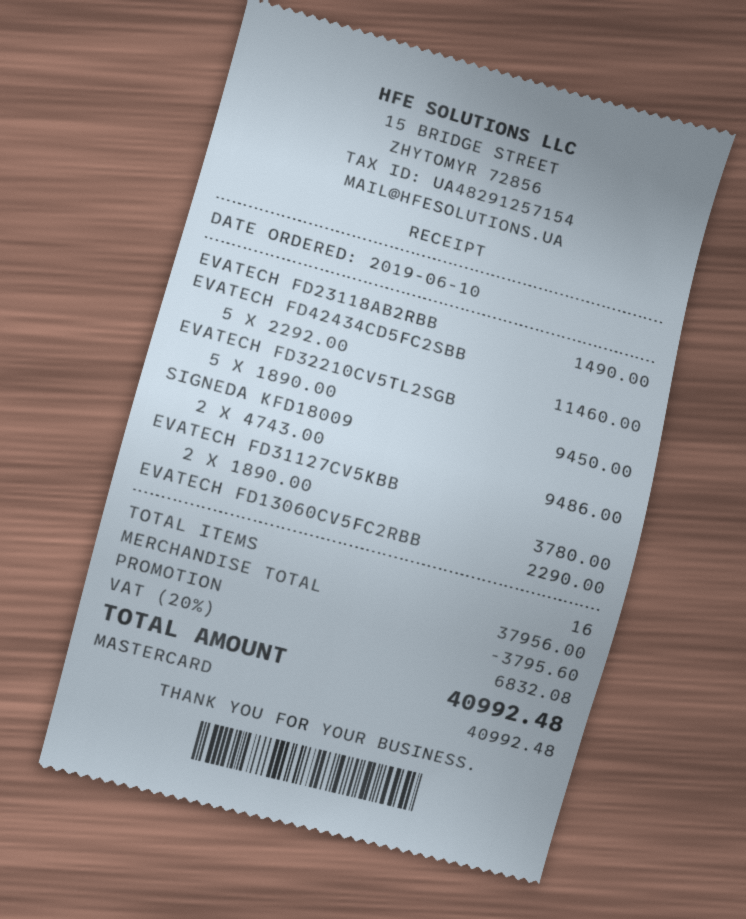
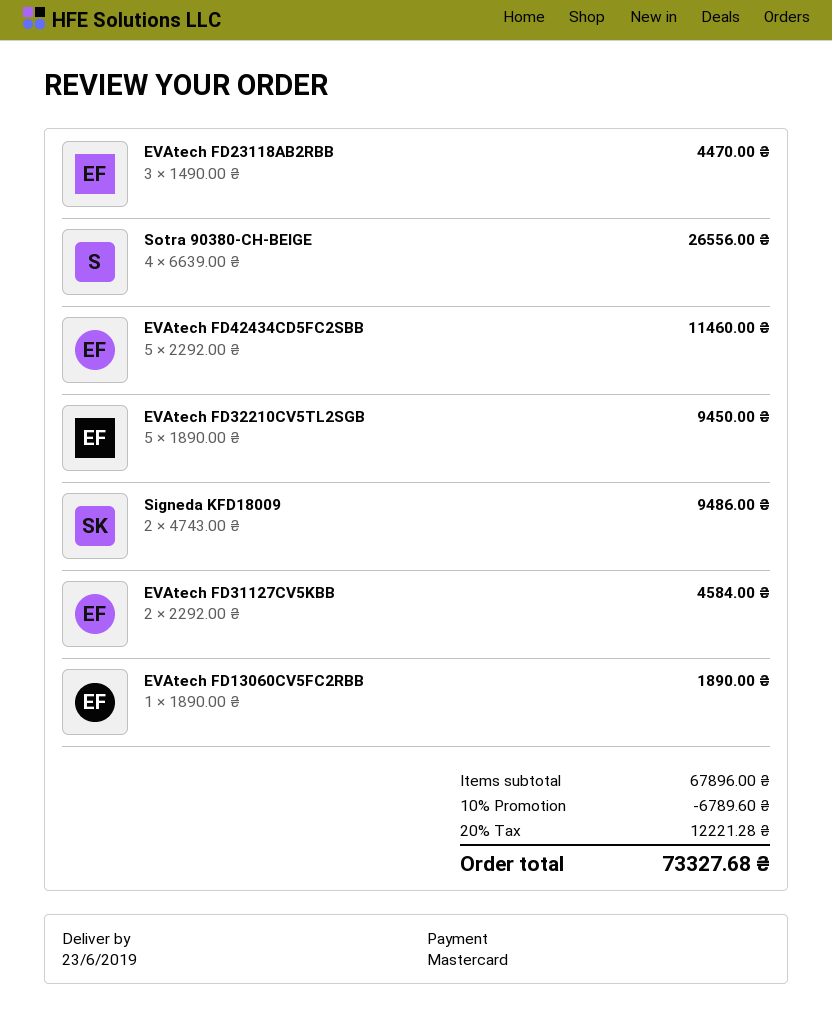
EVATECH FD23118AB2RBB: 1 x 1490.00 = 1490.00 -> 3 x 1490.00 = 4470.00
EVATECH FD31127CV5KBB: 2 x 1890.00 = 3780.00 -> 2 x 2292.00 = 4584.00
EVATECH FD13060CV5FC2RBB: 1 x 2290.00 = 2290.00 -> 1 x 1890.00 = 1890.00
Sotra 90380-CH-BEIGE: none -> 4 x 6639.00 = 26556.00
subtotal: 37956.00 -> 67896.00
discount: 3795.60 -> 6789.60
tax: 20% = 6832.08 -> 20% = 12221.28
total: 40992.48 -> 73327.68

